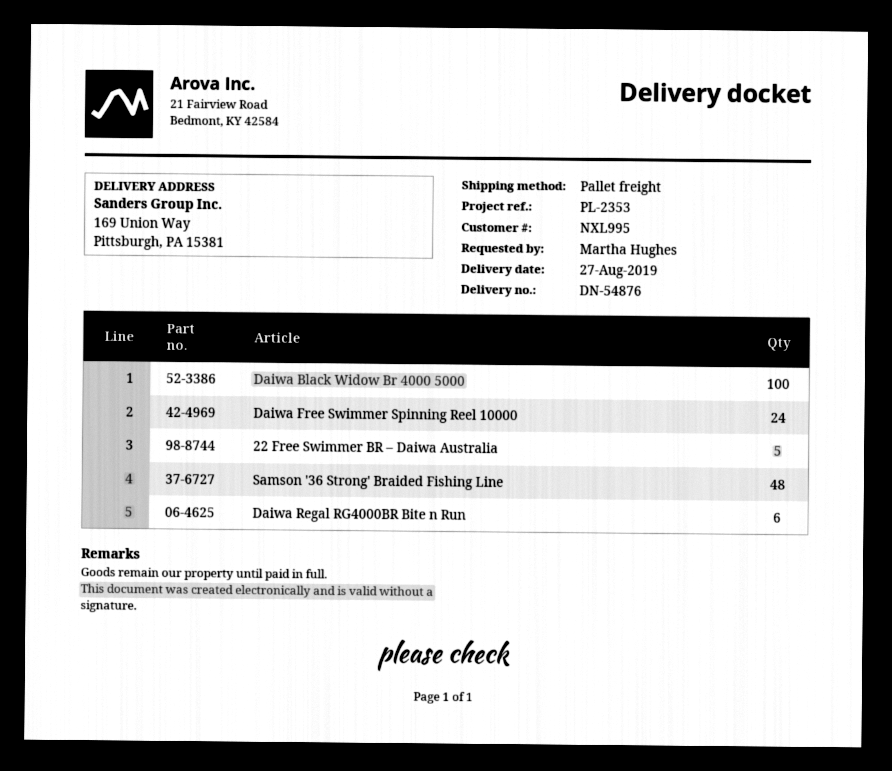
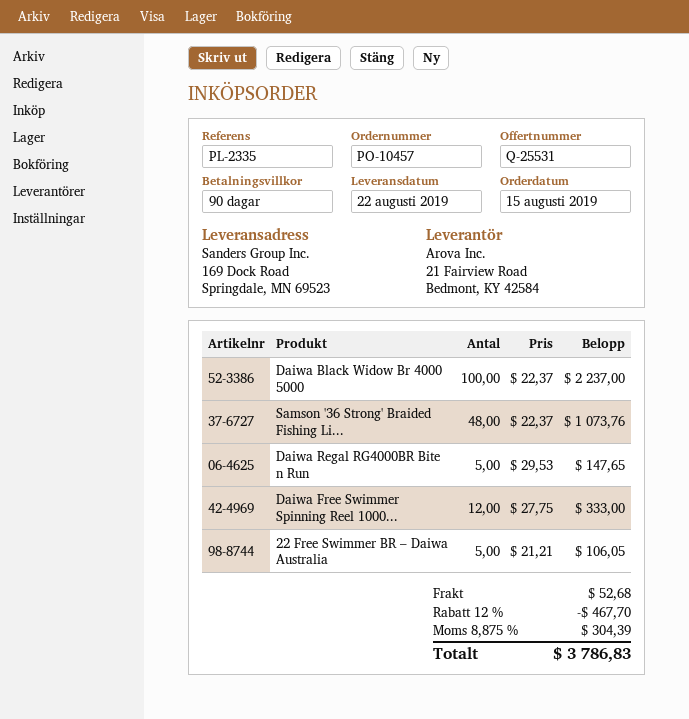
delivery date: 2019-08-27 -> 2019-08-22
reference: PL-2353 -> PL-2335
ship to: 169 Union Way, Pittsburgh, PA 15381 -> 169 Dock Road, Springdale, MN 69523
Daiwa Free Swimmer Spinning Reel 10000: 24 -> 12
Daiwa Regal RG4000BR Bite n Run: 6 -> 5

